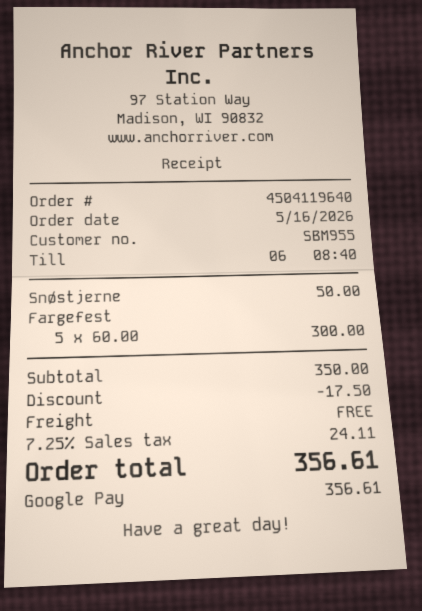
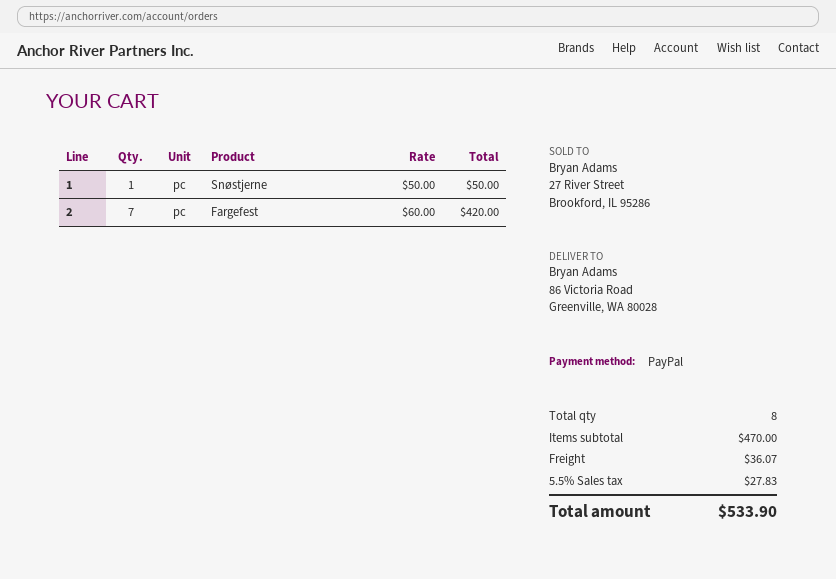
payment method: Google Pay -> PayPal
Fargefest: 5 x 60.00 = 300.00 -> 7 x 60.00 = 420.00
subtotal: 350.00 -> 470.00
discount: 17.50 -> none
shipping: 0.00 -> 36.07
tax: 7.25% = 24.11 -> 5.5% = 27.83
total: 356.61 -> 533.90

